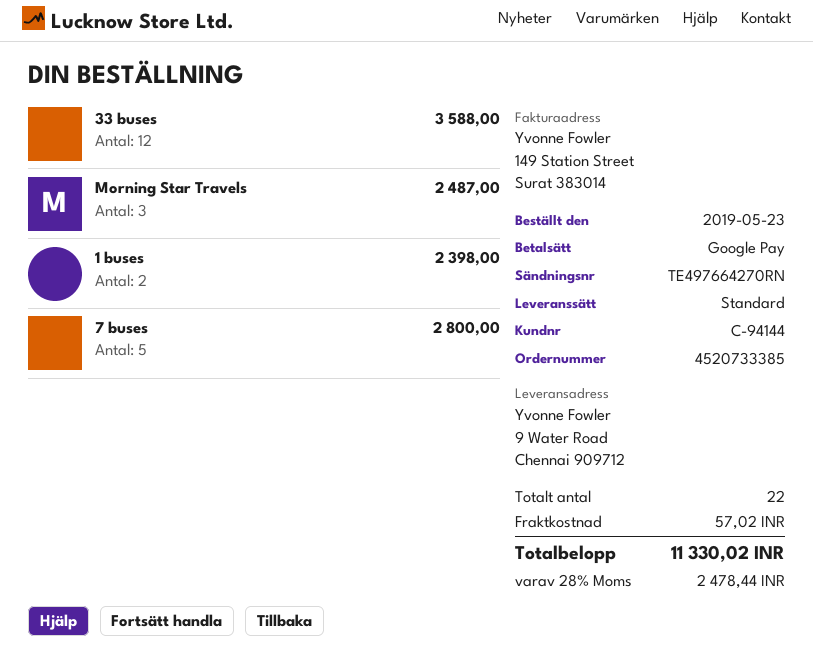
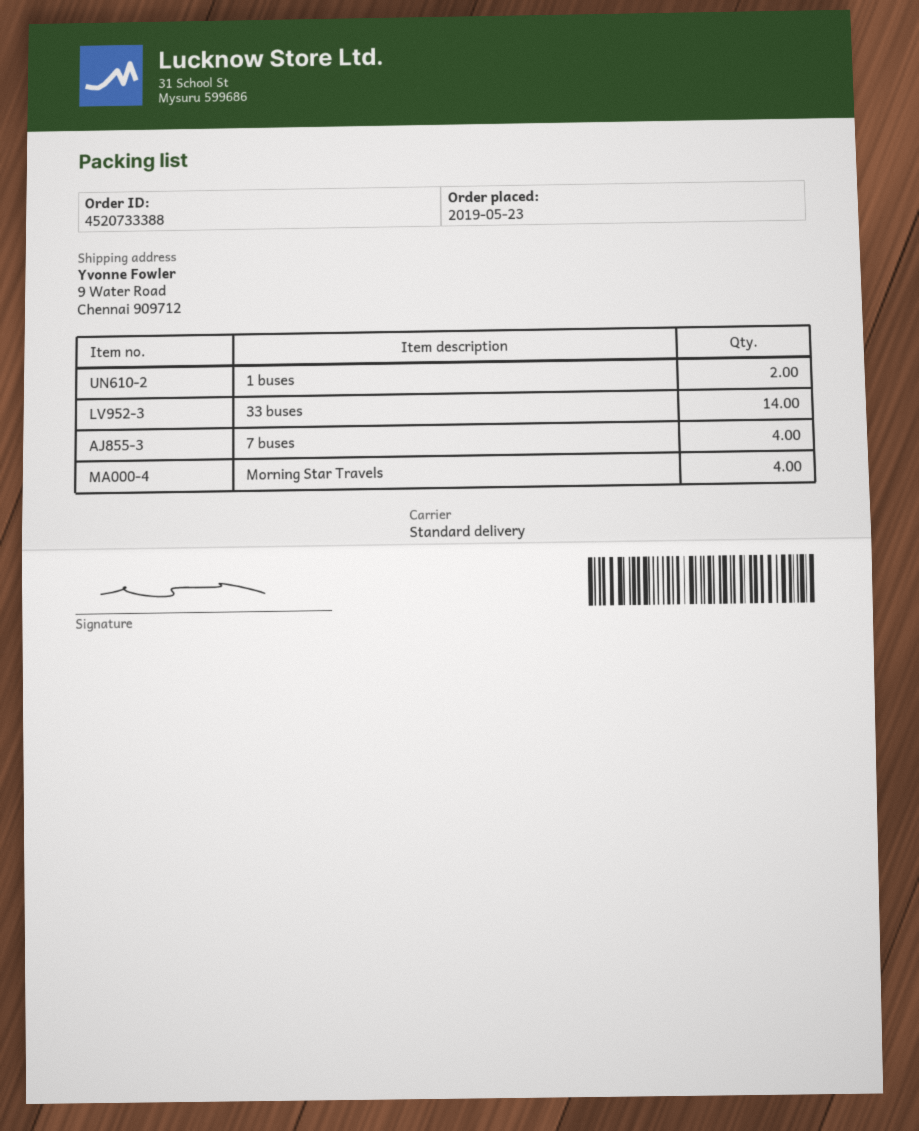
order number: 4520733385 -> 4520733388
33 buses: 12 -> 14
Morning Star Travels: 3 -> 4
7 buses: 5 -> 4

